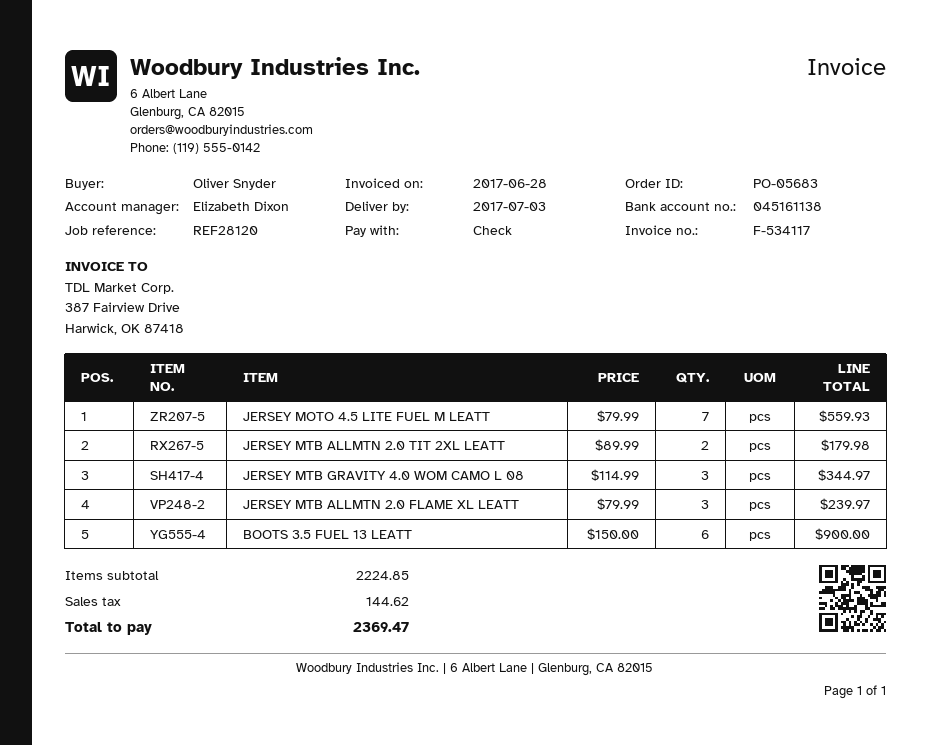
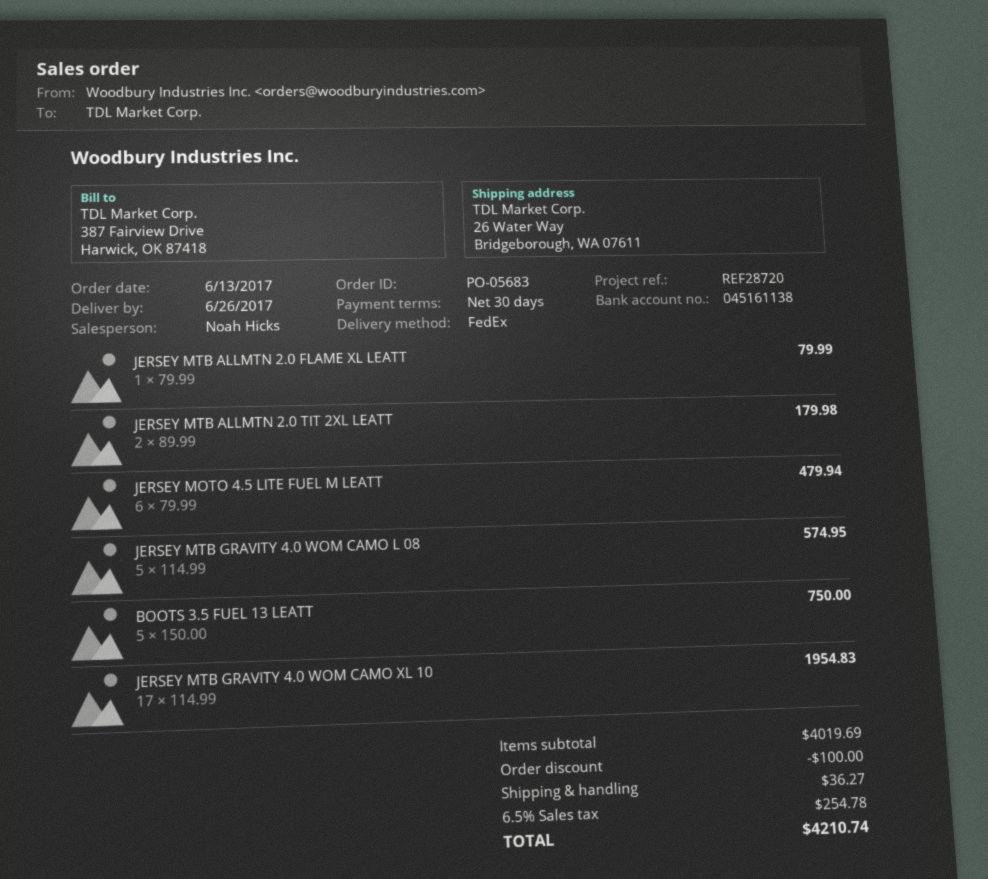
delivery date: 2017-07-03 -> 2017-06-26
reference: REF28120 -> REF28720
sales rep: Elizabeth Dixon -> Noah Hicks
JERSEY MOTO 4.5 LITE FUEL M LEATT: 7 x 79.99 = 559.93 -> 6 x 79.99 = 479.94
JERSEY MTB GRAVITY 4.0 WOM CAMO L 08: 3 x 114.99 = 344.97 -> 5 x 114.99 = 574.95
JERSEY MTB ALLMTN 2.0 FLAME XL LEATT: 3 x 79.99 = 239.97 -> 1 x 79.99 = 79.99
BOOTS 3.5 FUEL 13 LEATT: 6 x 150.00 = 900.00 -> 5 x 150.00 = 750.00
JERSEY MTB GRAVITY 4.0 WOM CAMO XL 10: none -> 17 x 114.99 = 1954.83
subtotal: 2224.85 -> 4019.69
discount: none -> 100.00
shipping: none -> 36.27
tax: 144.62 -> 254.78
total: 2369.47 -> 4210.74

